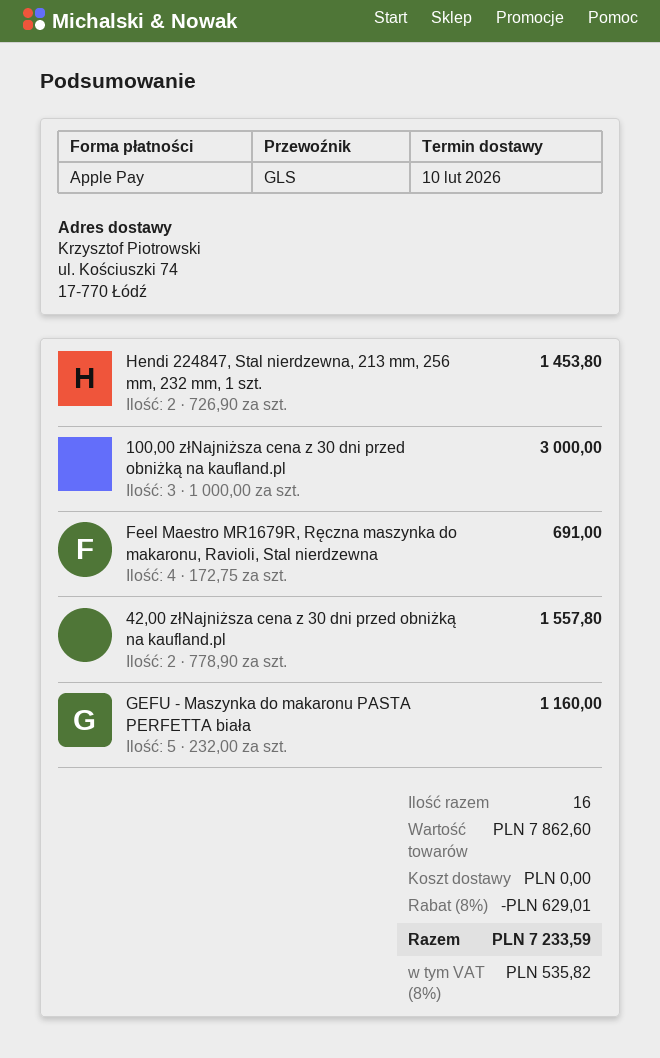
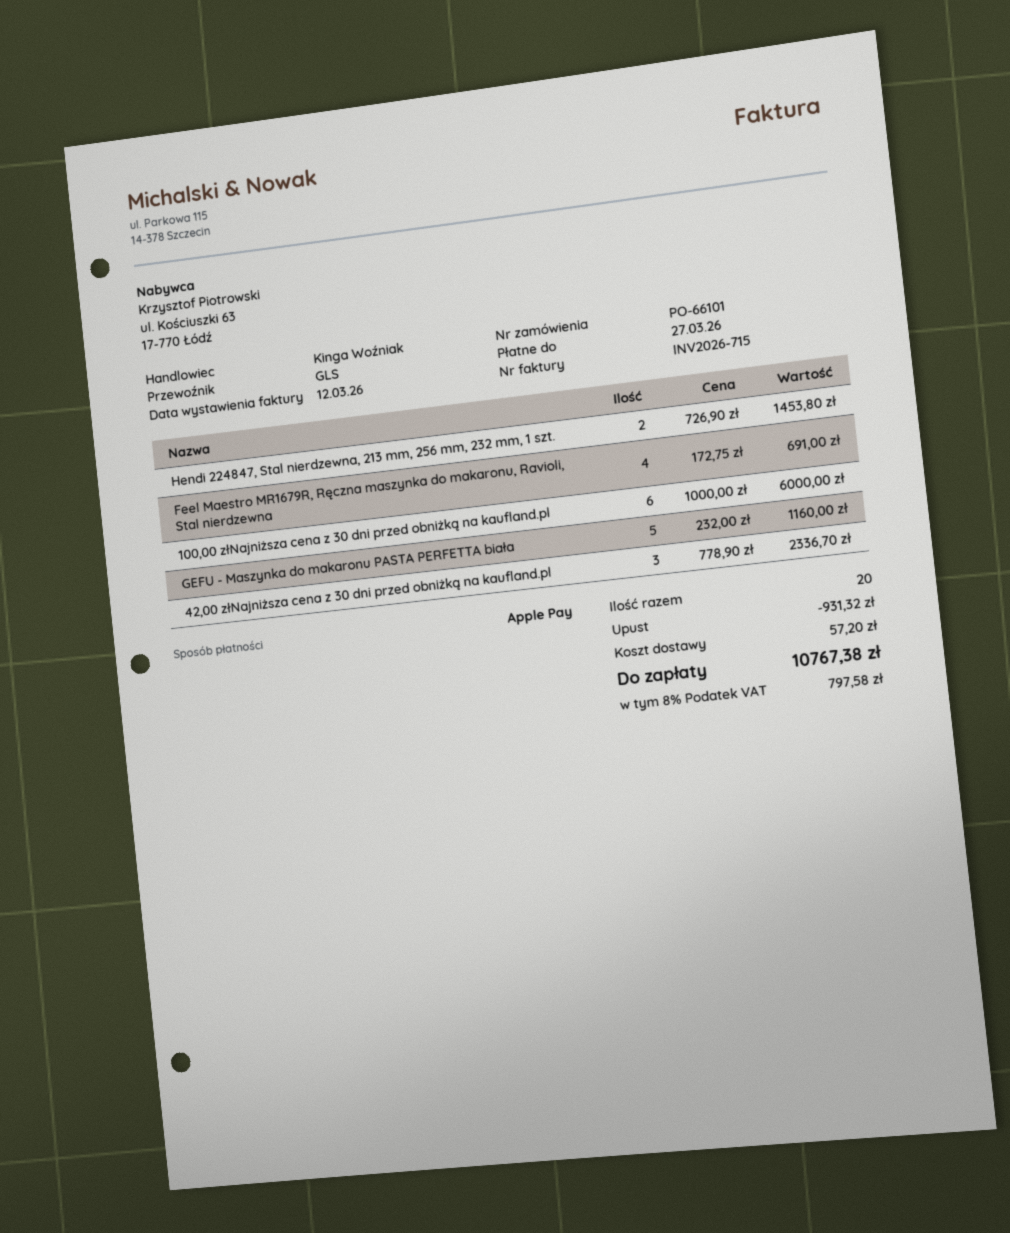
100,00 złNajniższa cena z 30 dni przed obniżką na kaufland.pl: 3 x 1000.00 = 3000.00 -> 6 x 1000.00 = 6000.00
42,00 złNajniższa cena z 30 dni przed obniżką na kaufland.pl: 2 x 778.90 = 1557.80 -> 3 x 778.90 = 2336.70
total quantity: 16 -> 20
discount: 629.01 -> 931.32
shipping: 0.00 -> 57.20
tax: 8% = 535.82 -> 8% = 797.58
total: 7233.59 -> 10767.38

